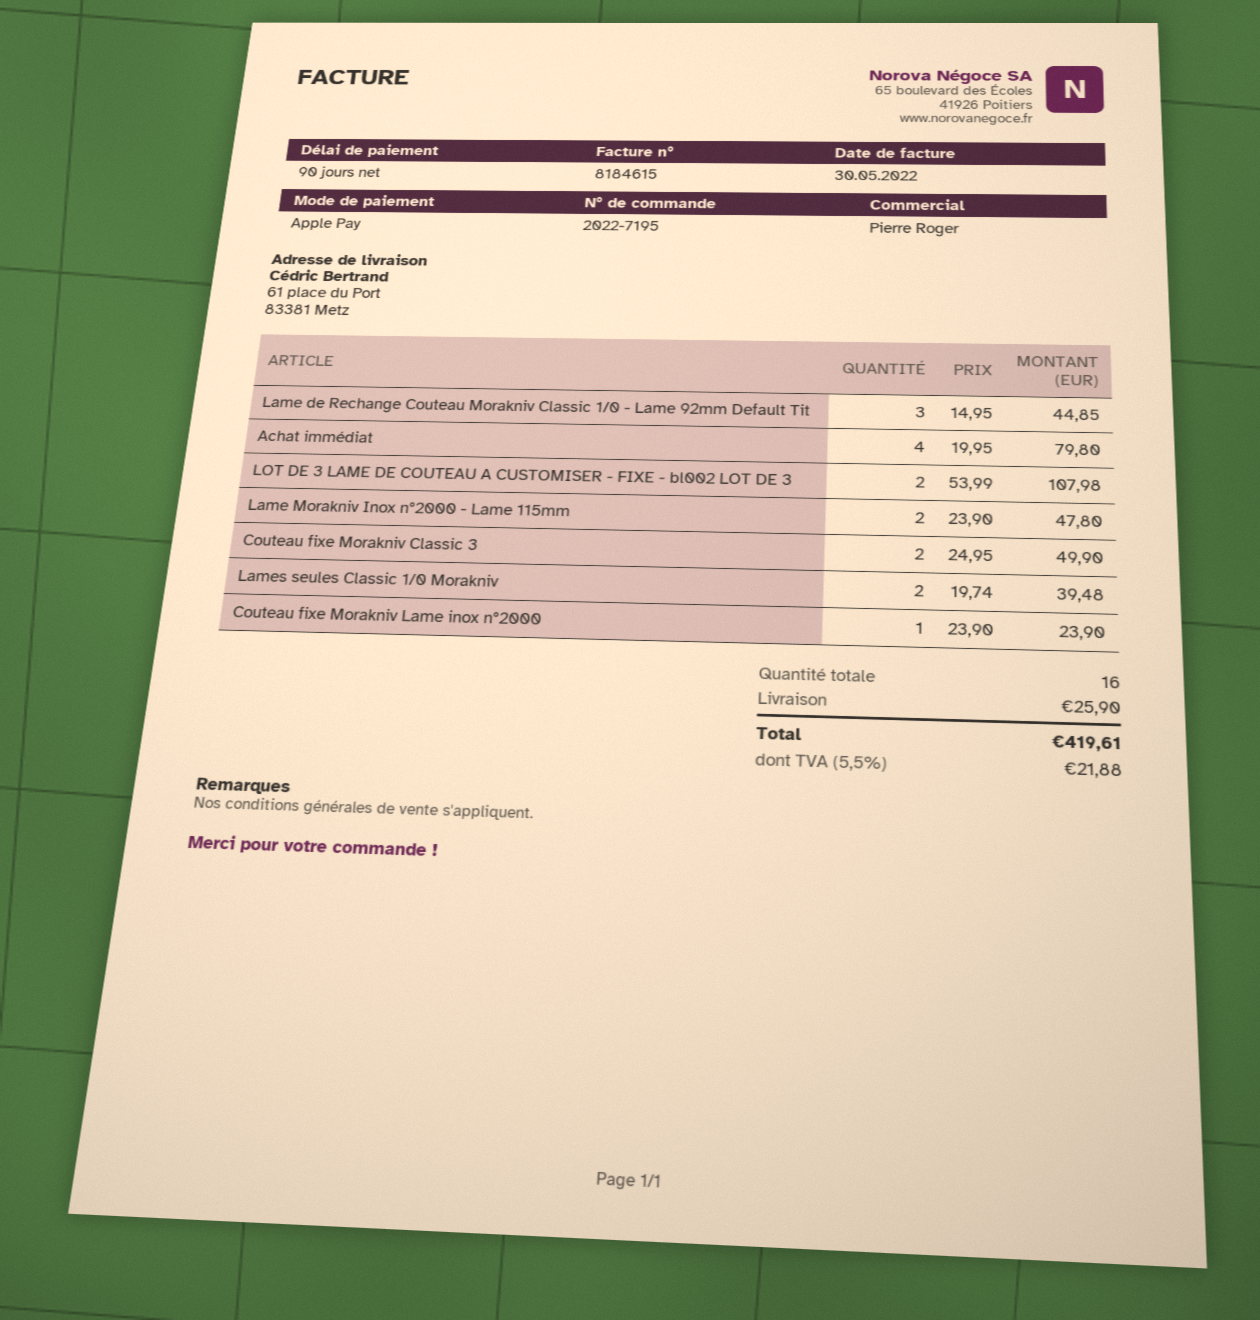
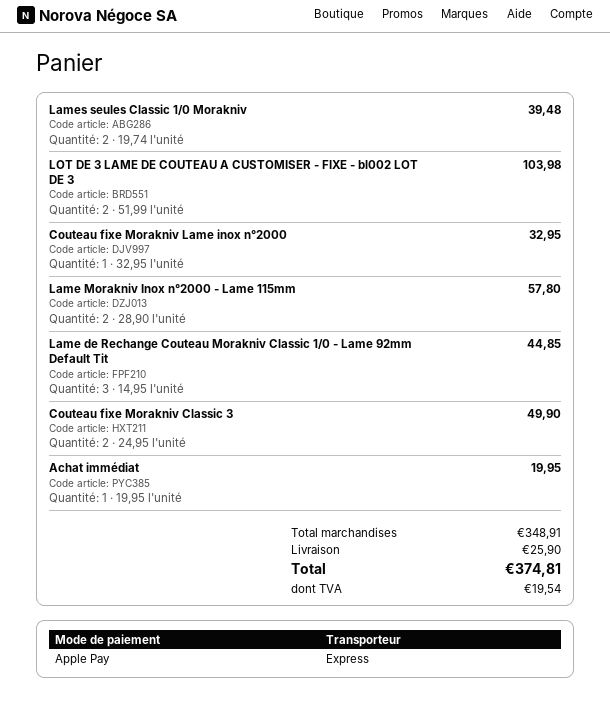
Achat immédiat: 4 x 19.95 = 79.80 -> 1 x 19.95 = 19.95
LOT DE 3 LAME DE COUTEAU A CUSTOMISER - FIXE - bl002 LOT DE 3: 2 x 53.99 = 107.98 -> 2 x 51.99 = 103.98
Lame Morakniv Inox n°2000 - Lame 115mm: 2 x 23.90 = 47.80 -> 2 x 28.90 = 57.80
Couteau fixe Morakniv Lame inox n°2000: 1 x 23.90 = 23.90 -> 1 x 32.95 = 32.95
tax: 21.88 -> 19.54
total: 419.61 -> 374.81

